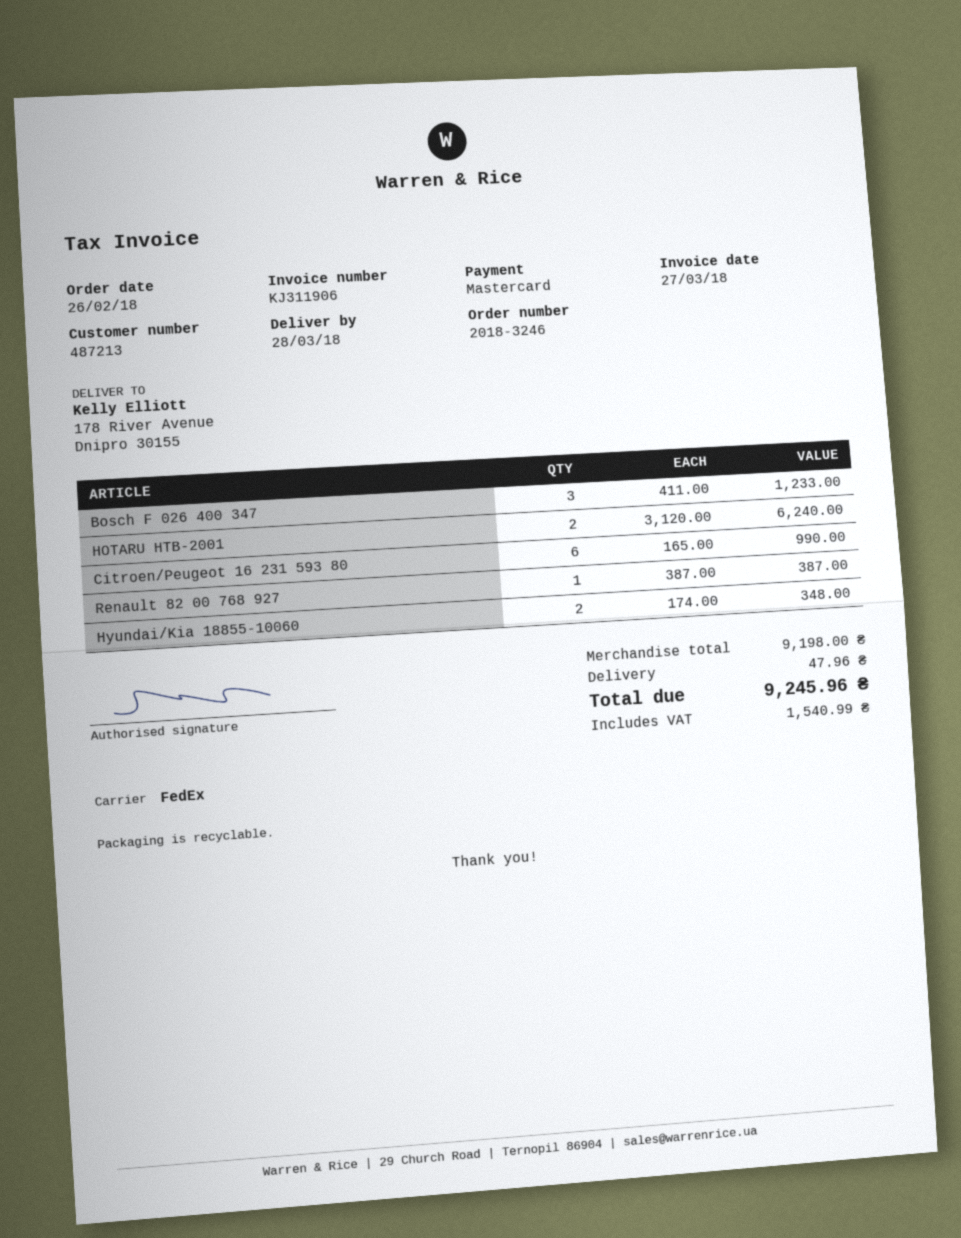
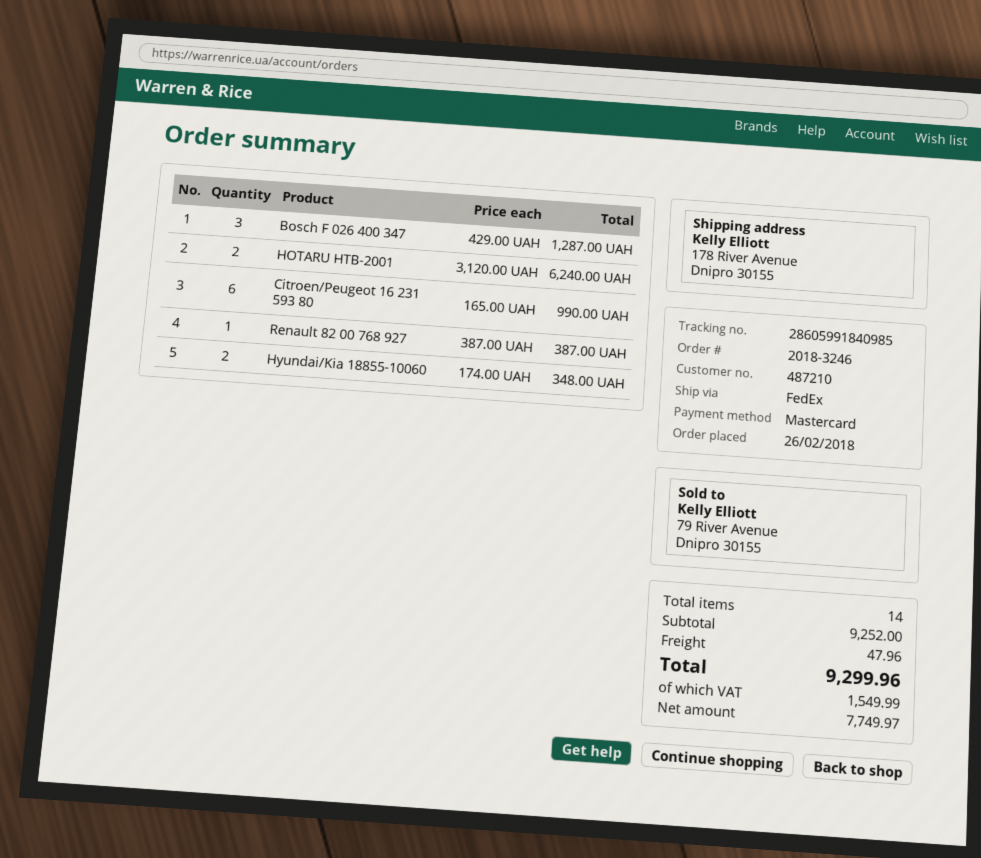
customer number: 487213 -> 487210
Bosch F 026 400 347: 3 x 411.00 = 1233.00 -> 3 x 429.00 = 1287.00
subtotal: 9198.00 -> 9252.00
tax: 1540.99 -> 1549.99
total: 9245.96 -> 9299.96

